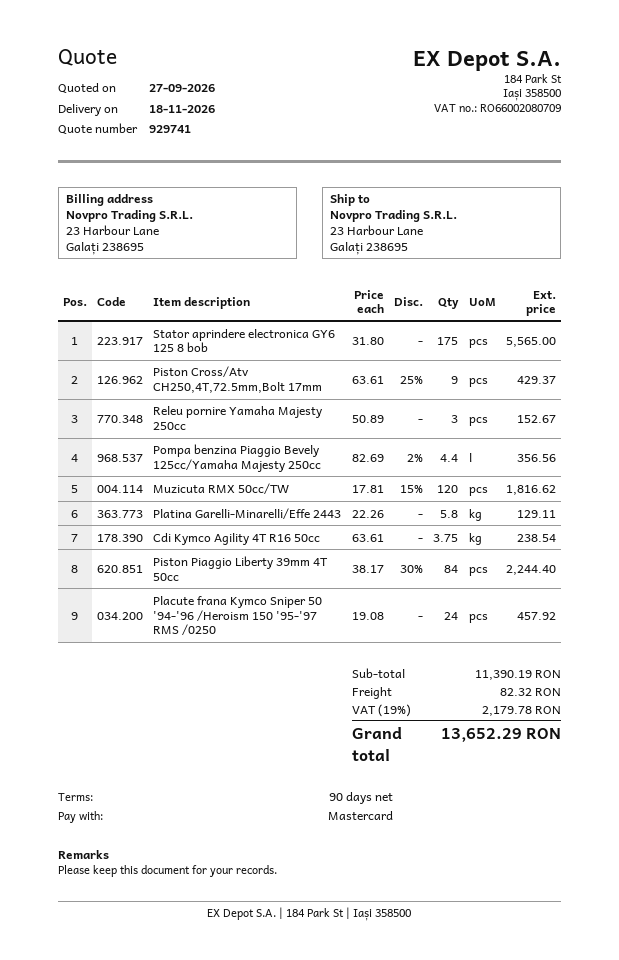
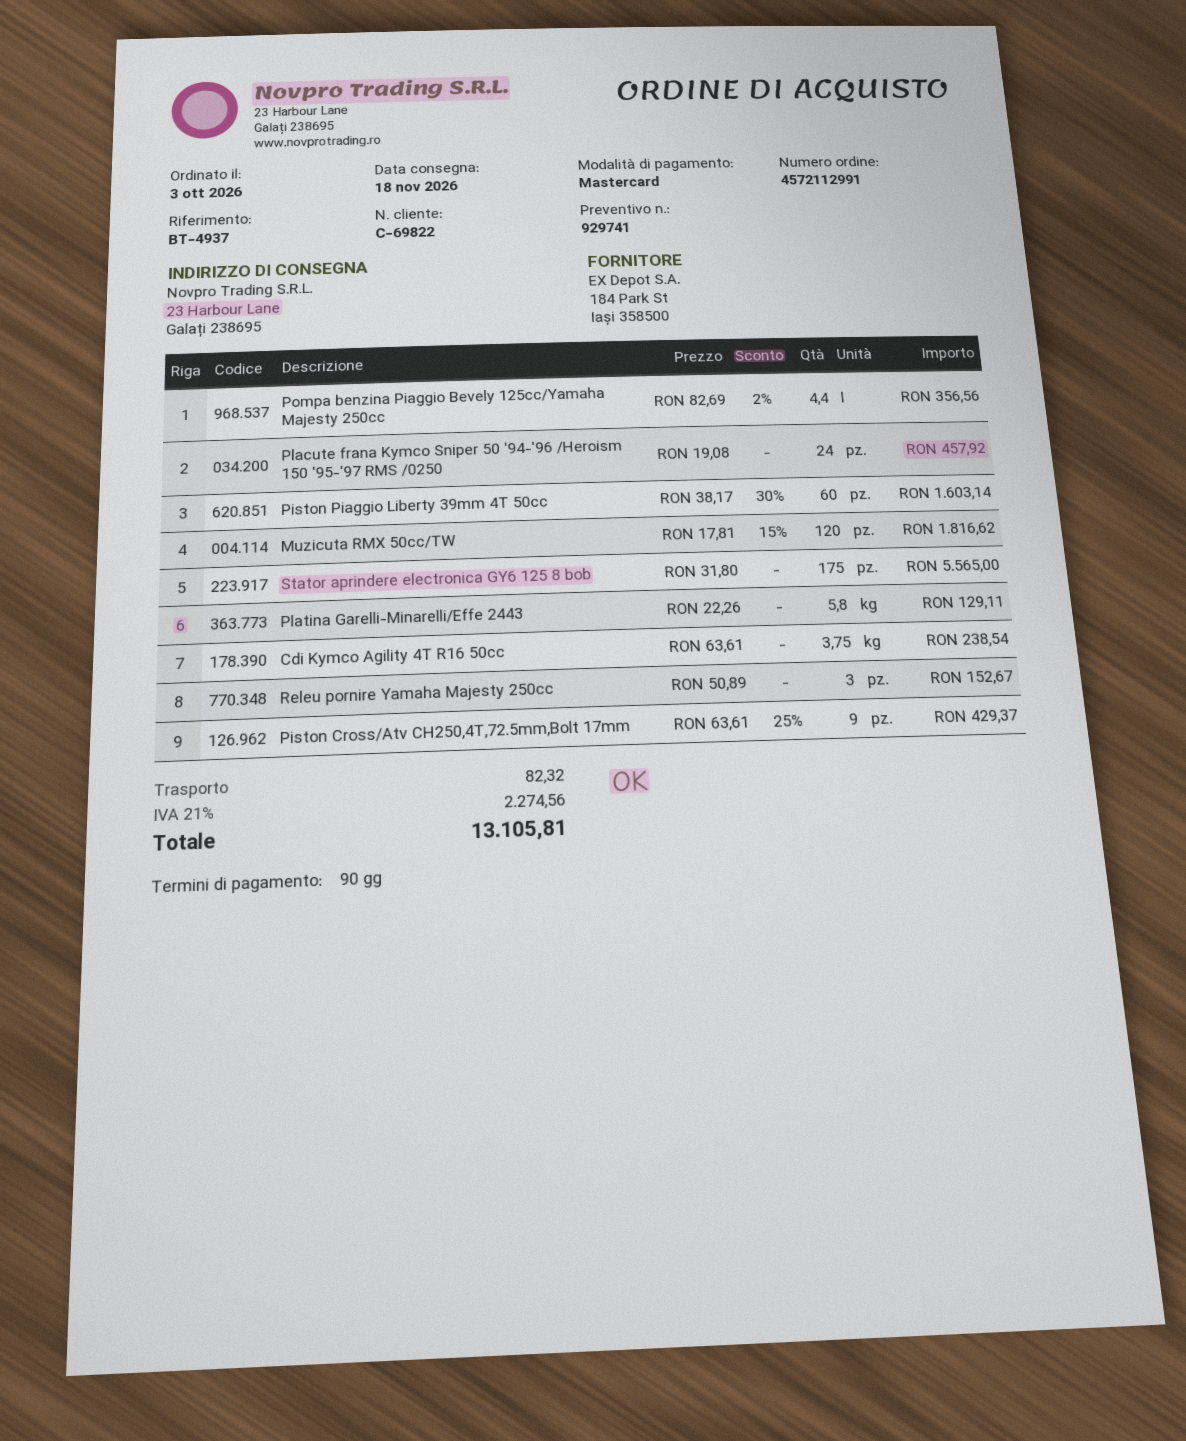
Piston Piaggio Liberty 39mm 4T 50cc: 84 x 38.17 - 30% = 2244.40 -> 60 x 38.17 - 30% = 1603.14
tax: 19% = 2179.78 -> 21% = 2274.56
total: 13652.29 -> 13105.81

